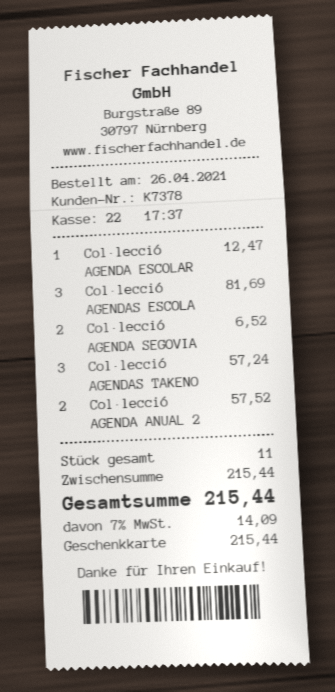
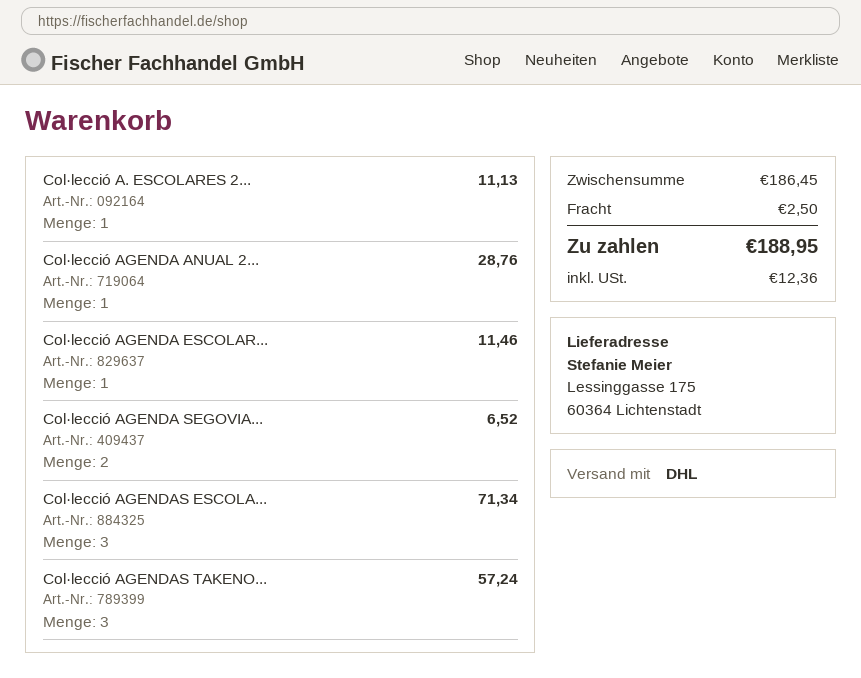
Col·lecció AGENDA ESCOLAR: 1 for 12.47 -> 1 for 11.46
Col·lecció AGENDAS ESCOLA: 3 for 81.69 -> 3 for 71.34
Col·lecció AGENDA ANUAL 2: 2 for 57.52 -> 1 for 28.76
Col·lecció A. ESCOLARES 2...: none -> 1 for 11.13
subtotal: 215.44 -> 186.45
shipping: none -> 2.50
tax: 14.09 -> 12.36
total: 215.44 -> 188.95

